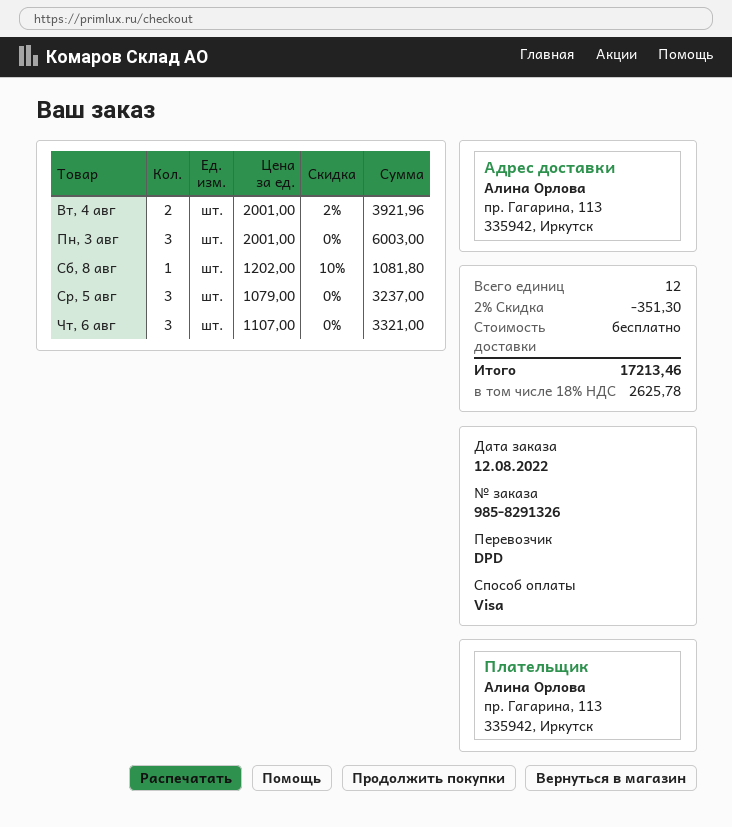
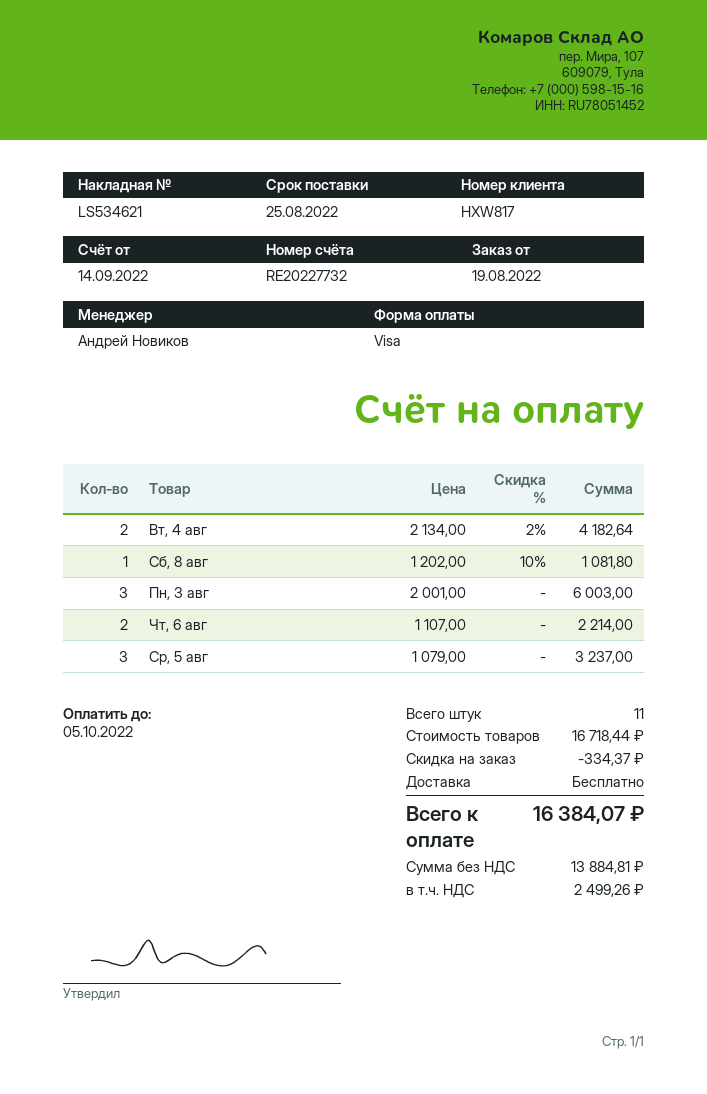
order date: 2022-08-12 -> 2022-08-19
Вт, 4 авг: 2 x 2001.00 - 2% = 3921.96 -> 2 x 2134.00 - 2% = 4182.64
Чт, 6 авг: 3 x 1107.00 = 3321.00 -> 2 x 1107.00 = 2214.00
total quantity: 12 -> 11
discount: 351.30 -> 334.37
tax: 2625.78 -> 2499.26
total: 17213.46 -> 16384.07

